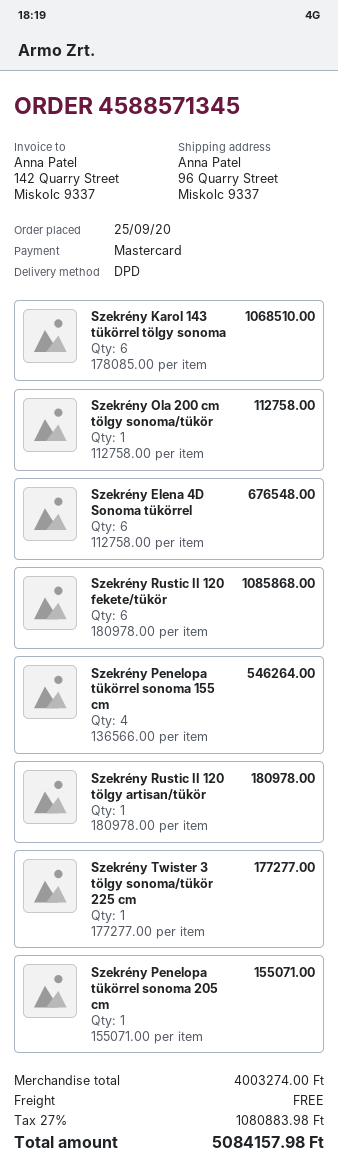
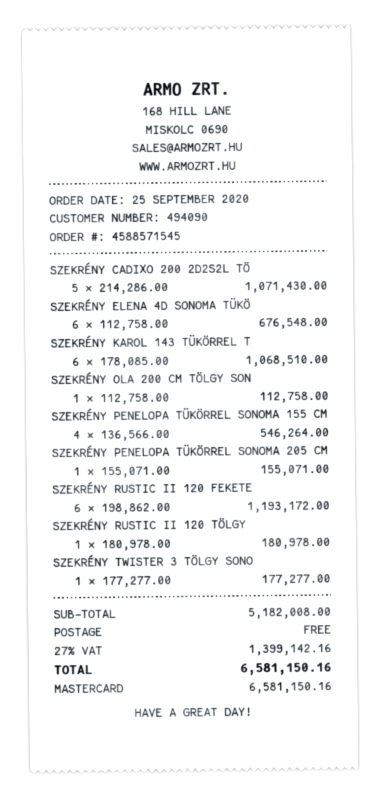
order number: 4588571345 -> 4588571545
Szekrény Rustic II 120 fekete/tükör: 6 x 180978.00 = 1085868.00 -> 6 x 198862.00 = 1193172.00
SZEKRÉNY CADIXO 200 2D2S2L TÖ: none -> 5 x 214286.00 = 1071430.00
subtotal: 4003274.00 -> 5182008.00
tax: 27% = 1080883.98 -> 27% = 1399142.16
total: 5084157.98 -> 6581150.16

